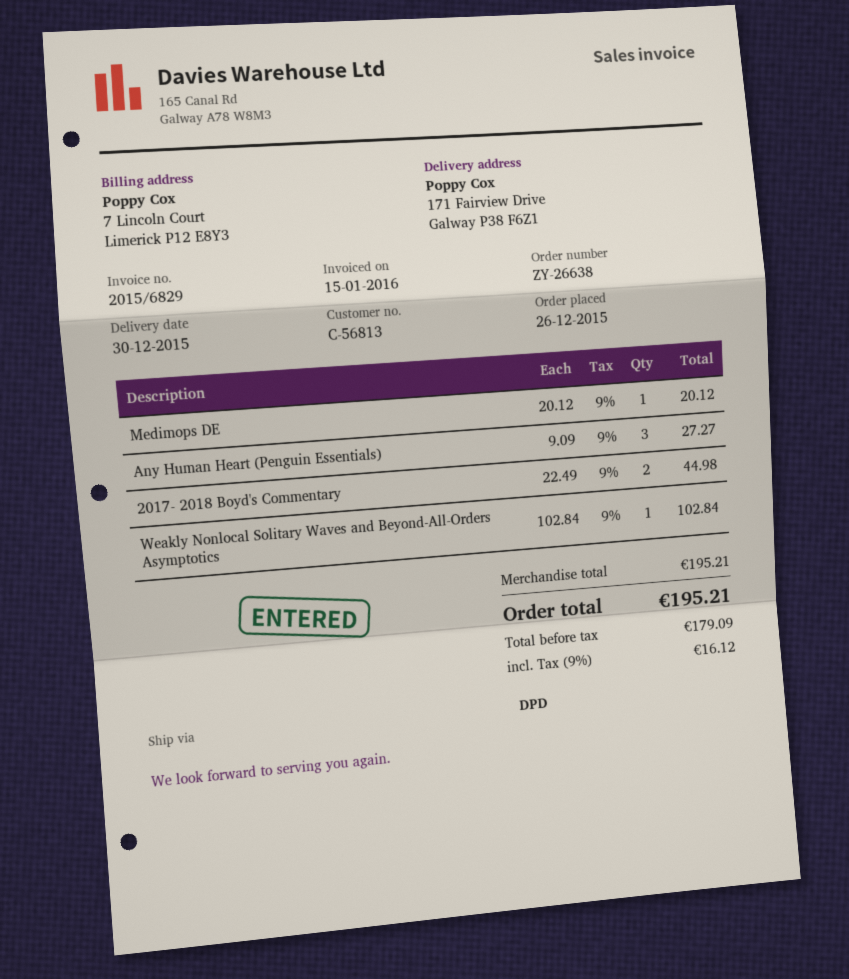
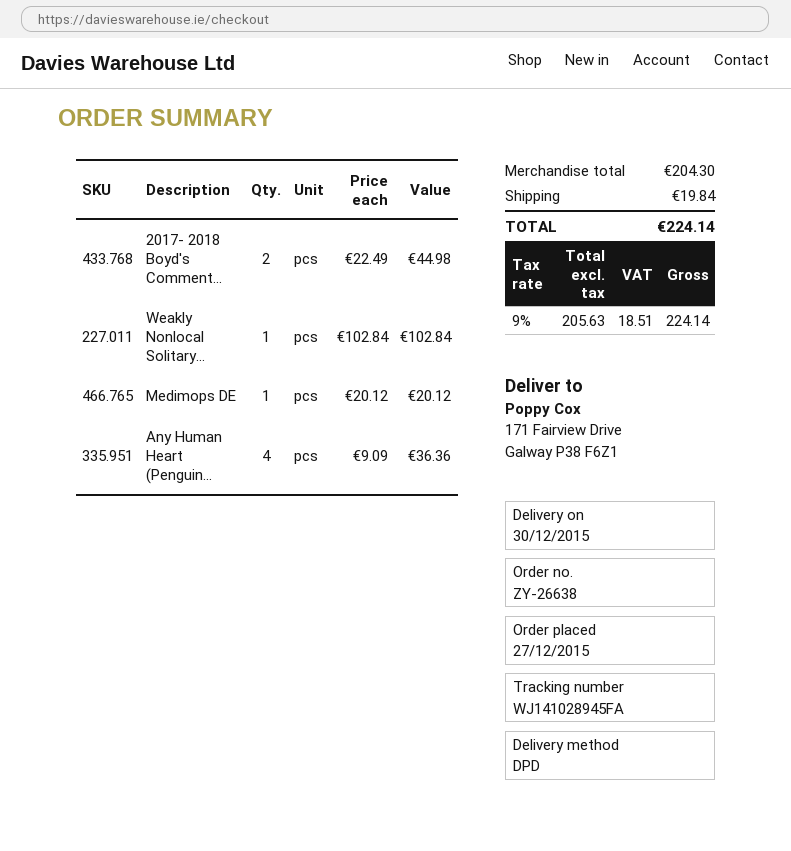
order date: 2015-12-26 -> 2015-12-27
Any Human Heart (Penguin Essentials): 3 x 9.09 = 27.27 -> 4 x 9.09 = 36.36
subtotal: 195.21 -> 204.30
shipping: none -> 19.84
net: 179.09 -> 205.63
tax: 9% = 16.12 -> 9% = 18.51
total: 195.21 -> 224.14

